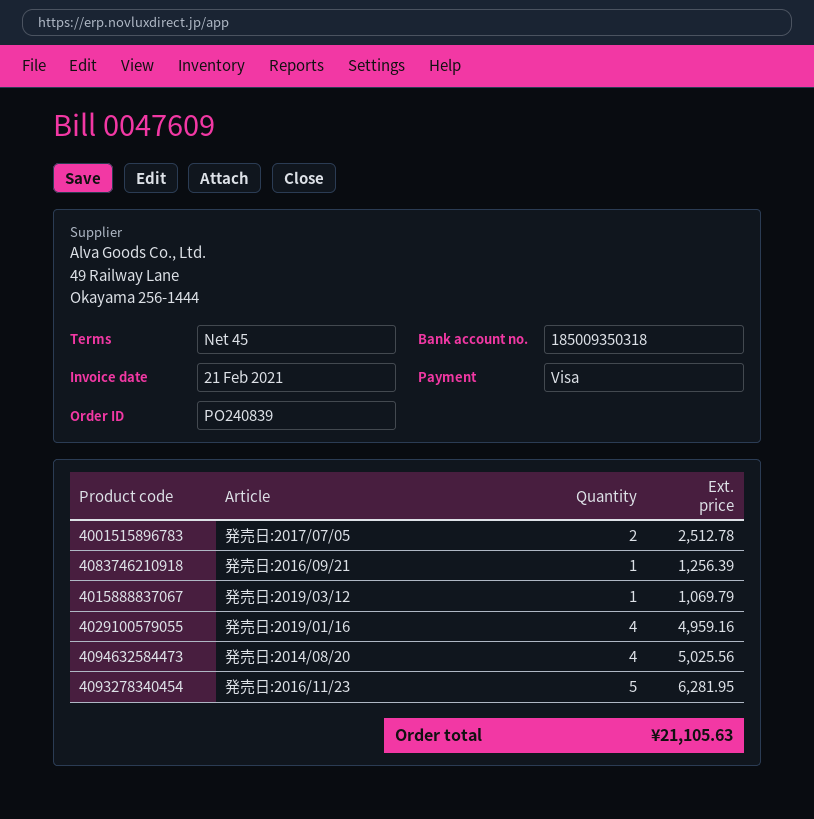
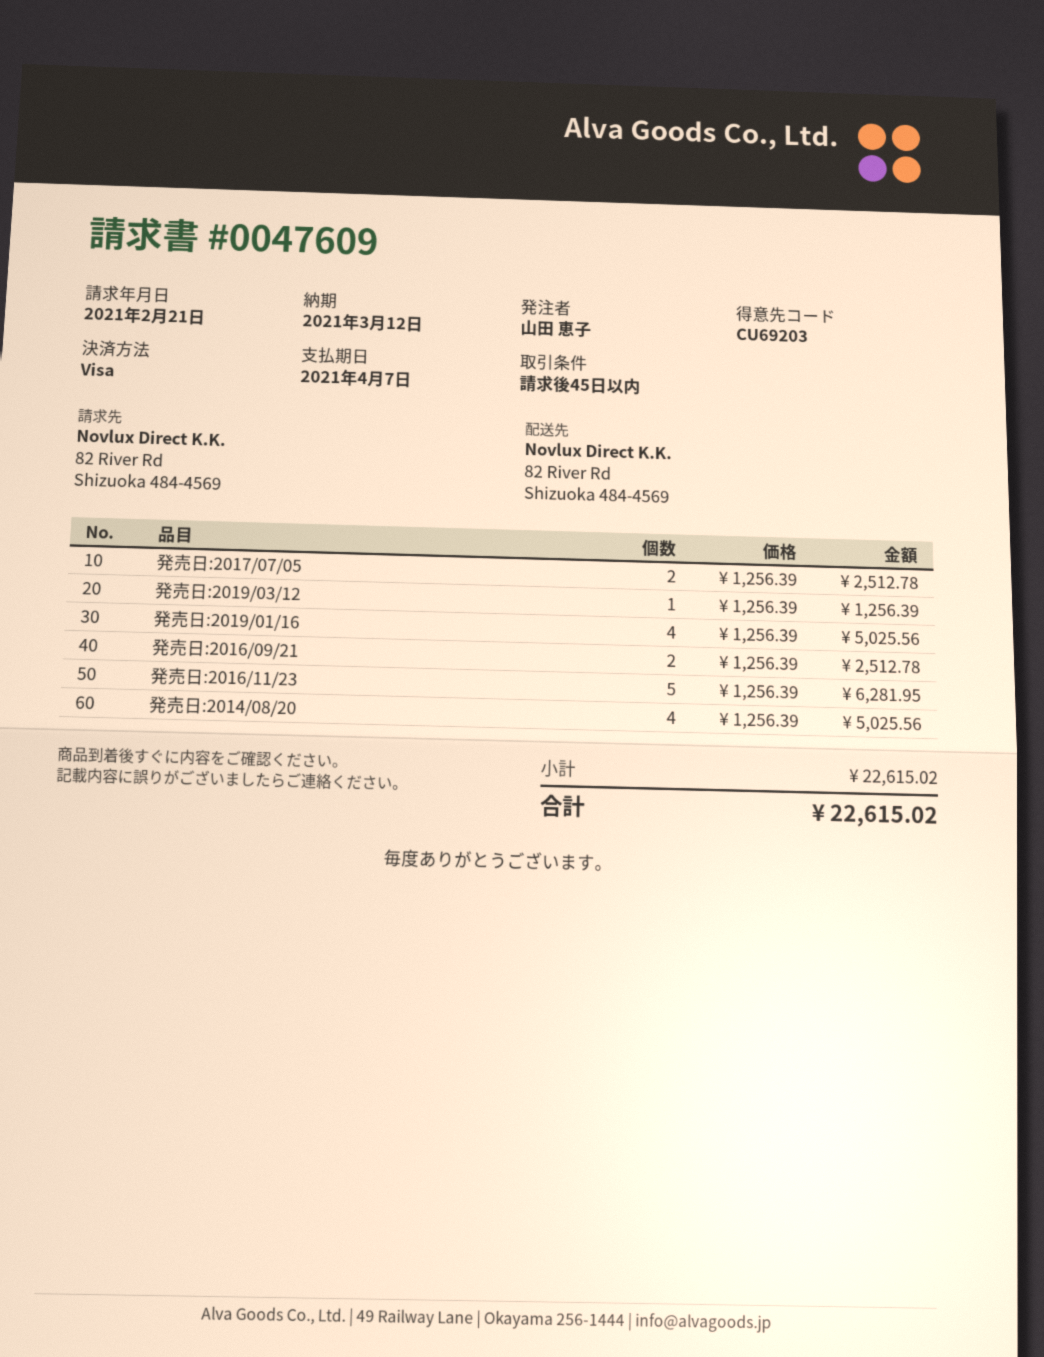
発売日:2016/09/21: 1 for 1256.39 -> 2 for 2512.78
発売日:2019/03/12: 1 for 1069.79 -> 1 for 1256.39
発売日:2019/01/16: 4 for 4959.16 -> 4 for 5025.56
total: 21105.63 -> 22615.02

